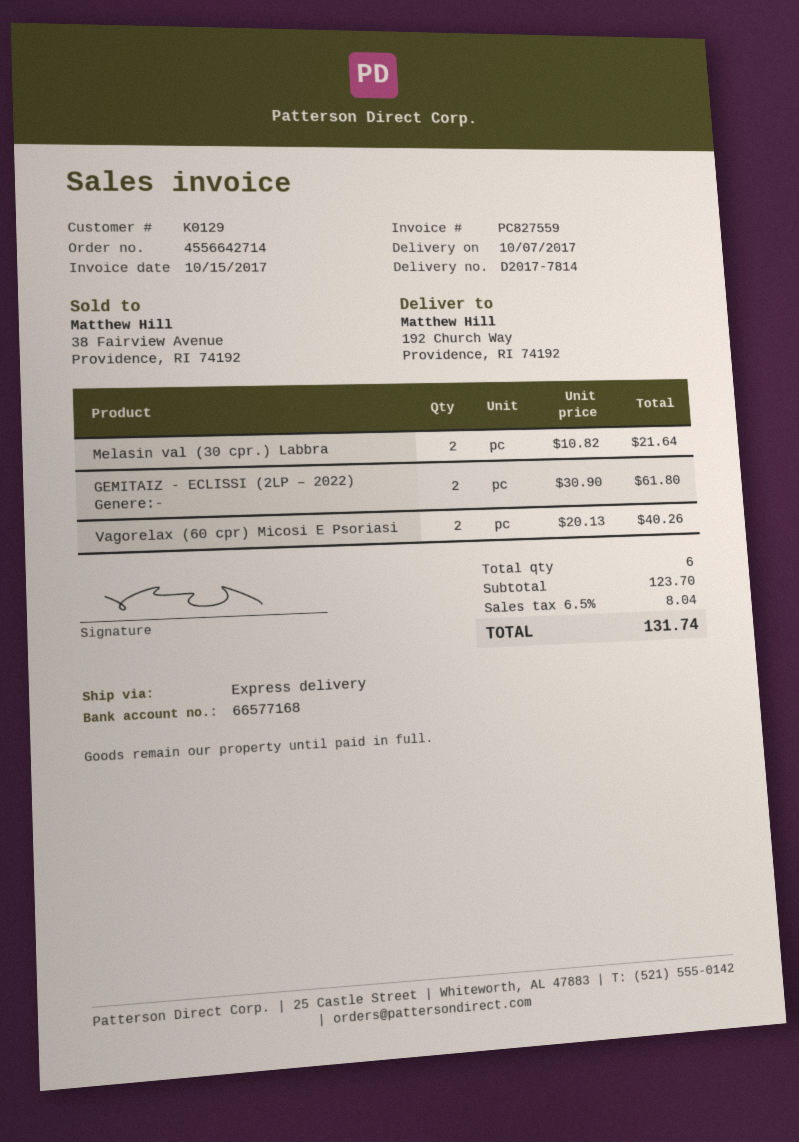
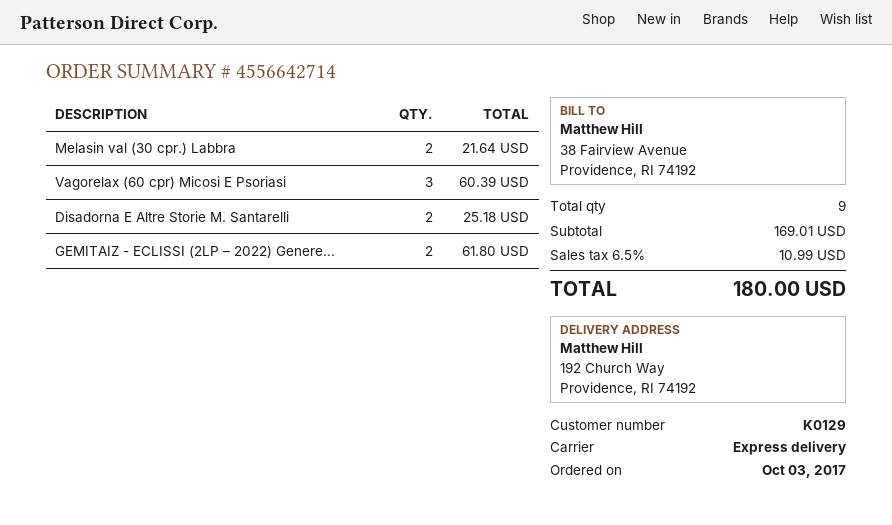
Vagorelax (60 cpr) Micosi E Psoriasi: 2 for 40.26 -> 3 for 60.39
Disadorna E Altre Storie M. Santarelli: none -> 2 for 25.18
total quantity: 6 -> 9
subtotal: 123.70 -> 169.01
tax: 6.5% = 8.04 -> 6.5% = 10.99
total: 131.74 -> 180.00

